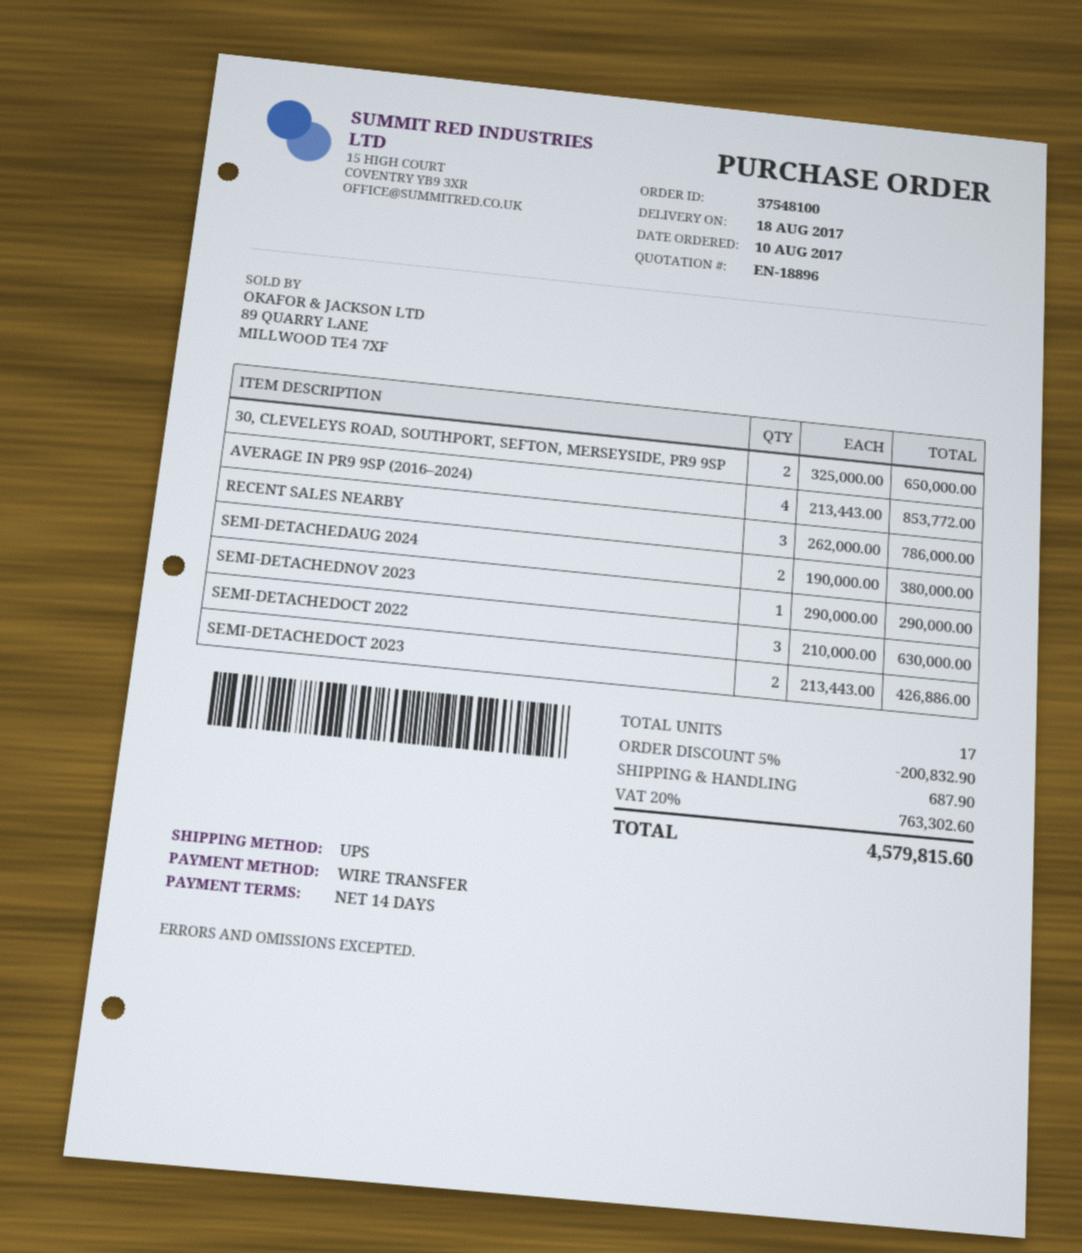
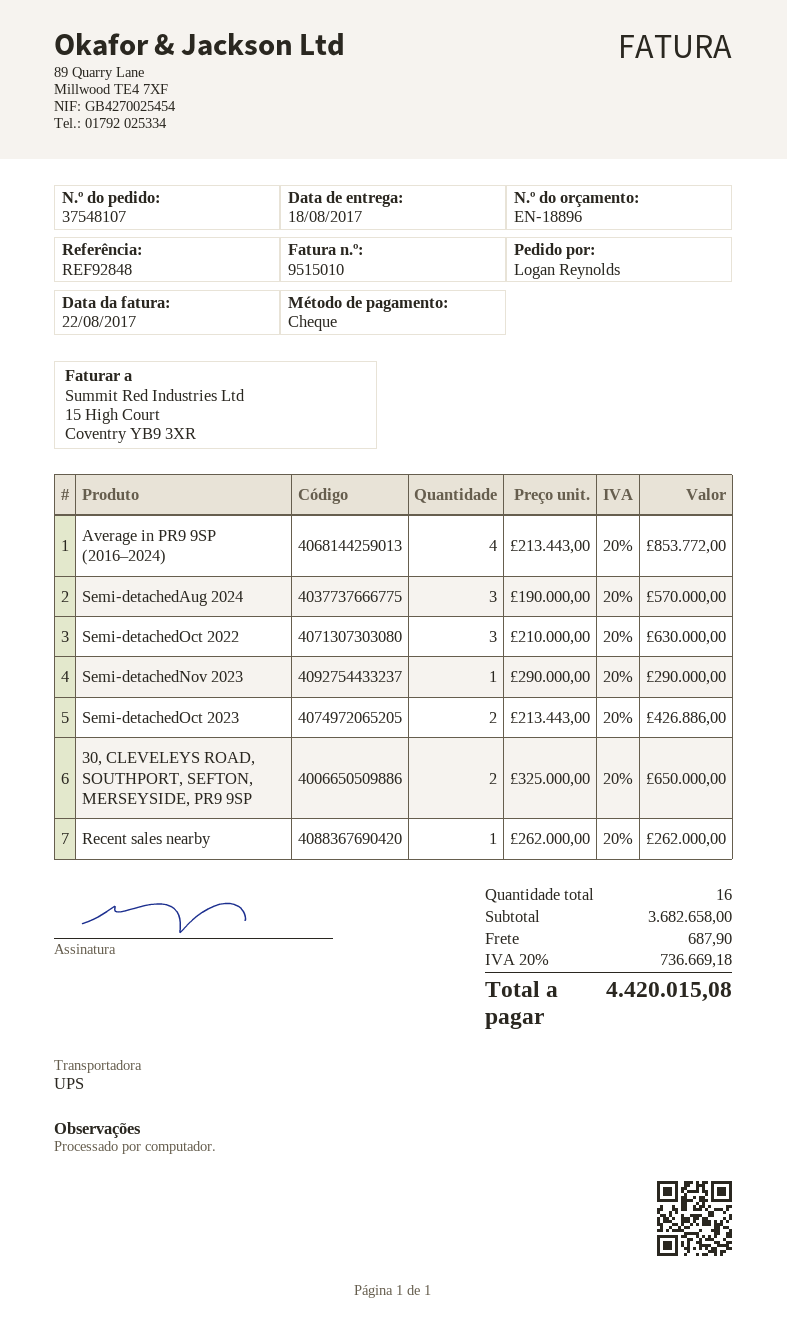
order number: 37548100 -> 37548107
payment method: bank transfer -> cheque
RECENT SALES NEARBY: 3 x 262000.00 = 786000.00 -> 1 x 262000.00 = 262000.00
SEMI-DETACHEDAUG 2024: 2 x 190000.00 = 380000.00 -> 3 x 190000.00 = 570000.00
total quantity: 17 -> 16
discount: 5% = 200832.90 -> none
tax: 20% = 763302.60 -> 20% = 736669.18
total: 4579815.60 -> 4420015.08

